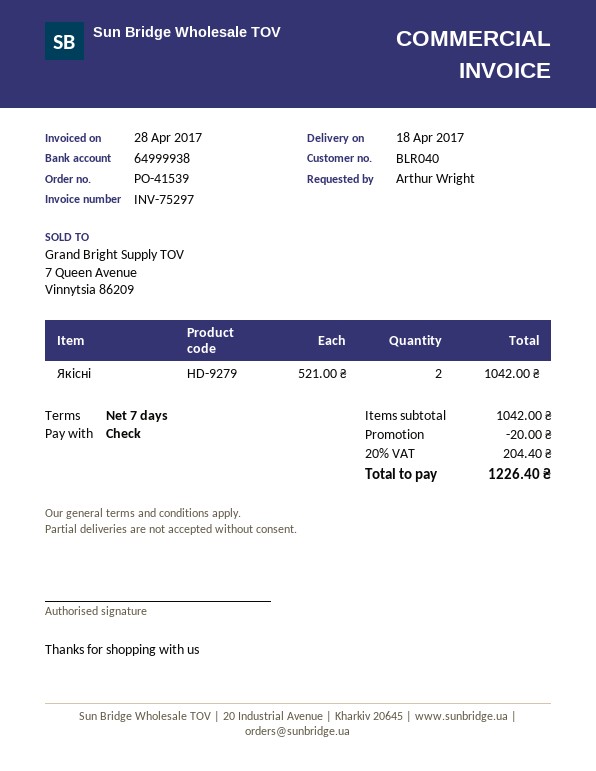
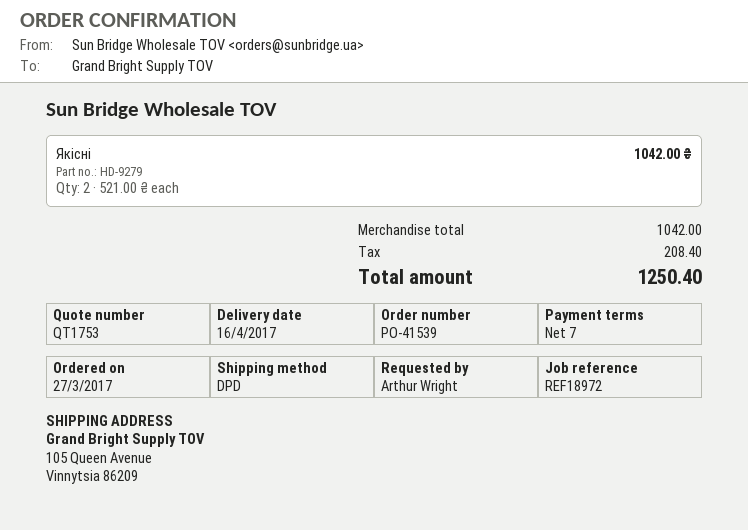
delivery date: 2017-04-18 -> 2017-04-16
discount: 20.00 -> none
tax: 204.40 -> 208.40
total: 1226.40 -> 1250.40

